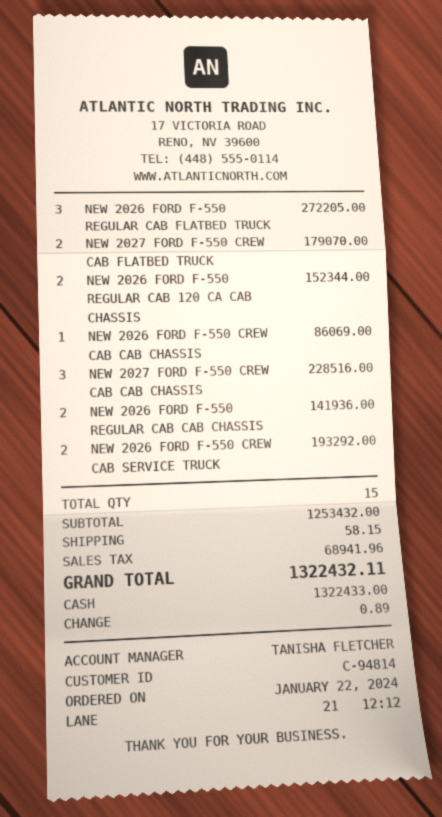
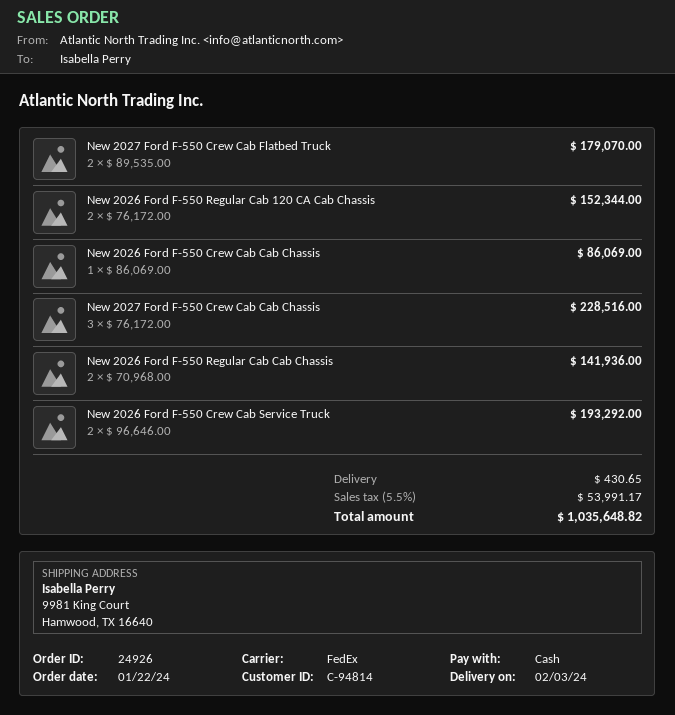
NEW 2026 FORD F-550 REGULAR CAB FLATBED TRUCK: 3 for 272205.00 -> none
shipping: 58.15 -> 430.65
tax: 68941.96 -> 53991.17
total: 1322432.11 -> 1035648.82

